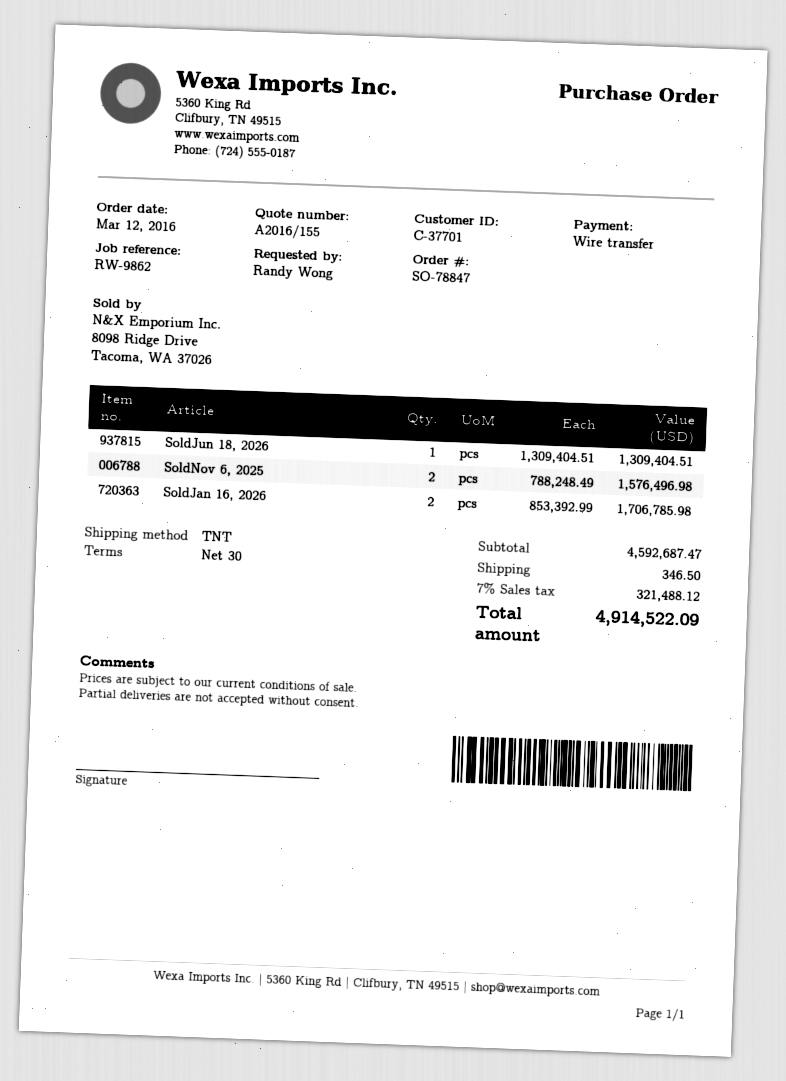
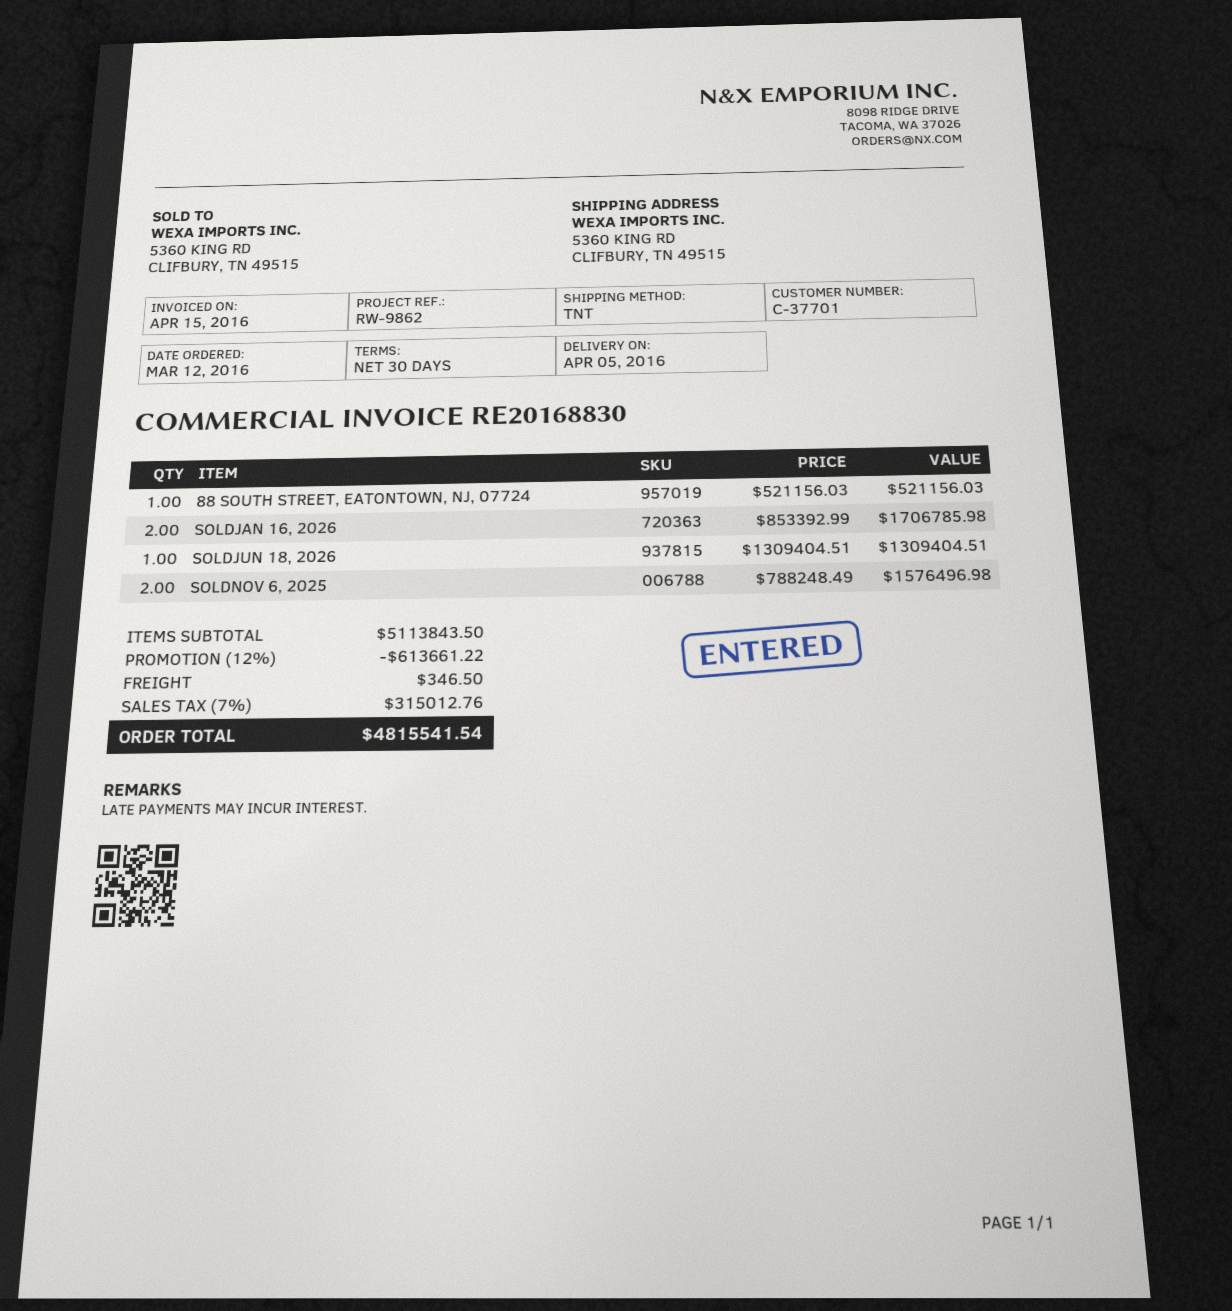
88 SOUTH STREET, EATONTOWN, NJ, 07724: none -> 1 x 521156.03 = 521156.03
subtotal: 4592687.47 -> 5113843.50
discount: none -> 12% = 613661.22
tax: 7% = 321488.12 -> 7% = 315012.76
total: 4914522.09 -> 4815541.54

